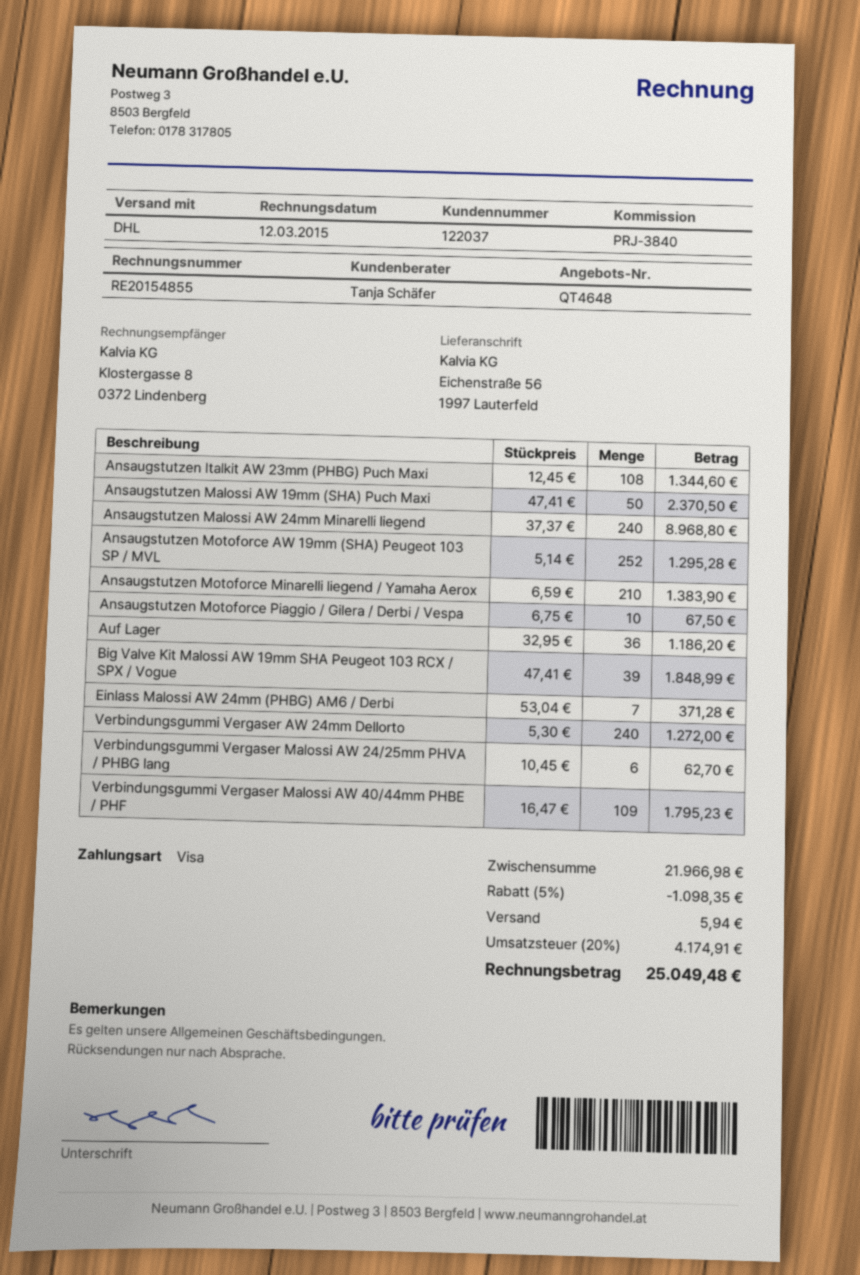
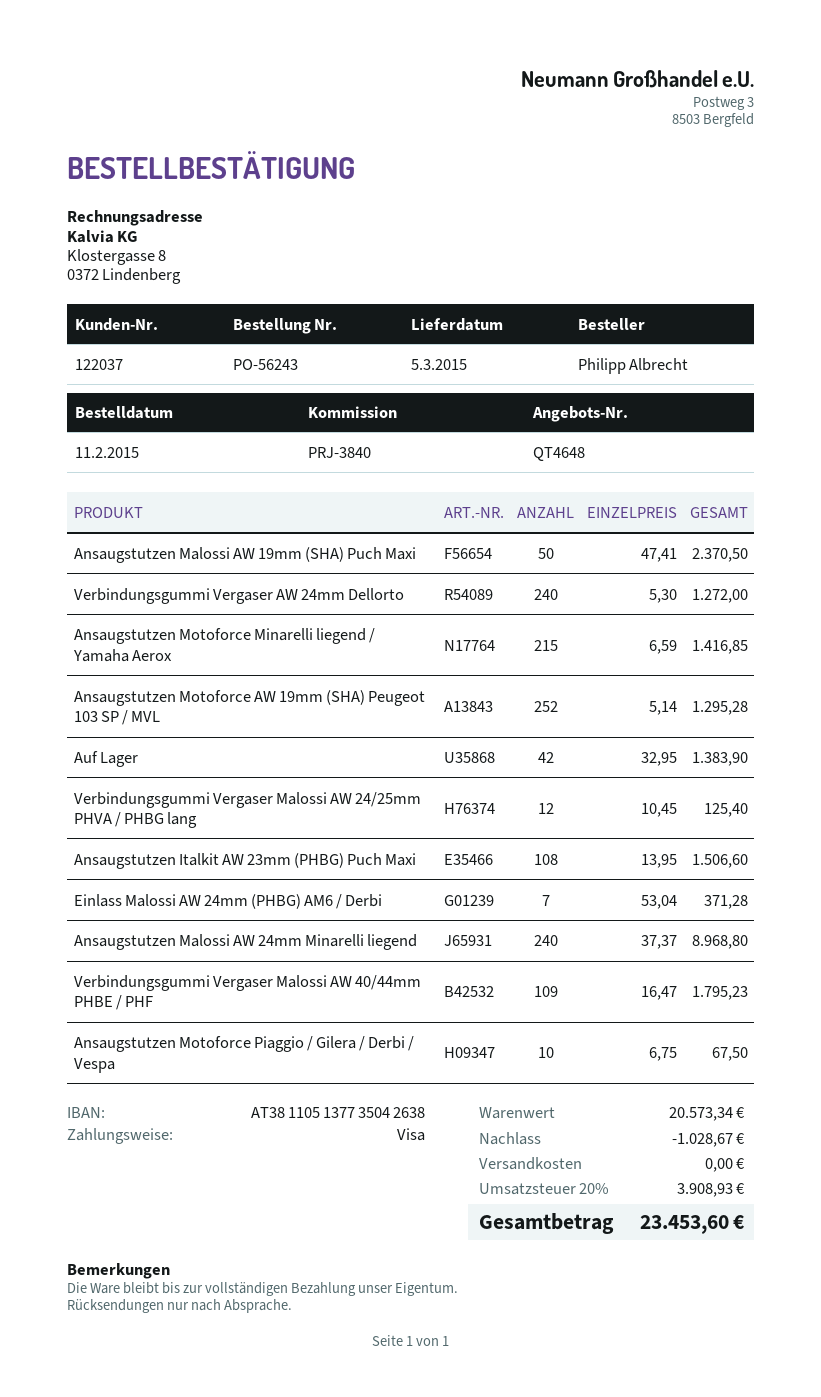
Ansaugstutzen Italkit AW 23mm (PHBG) Puch Maxi: 108 x 12.45 = 1344.60 -> 108 x 13.95 = 1506.60
Ansaugstutzen Motoforce Minarelli liegend / Yamaha Aerox: 210 x 6.59 = 1383.90 -> 215 x 6.59 = 1416.85
Auf Lager: 36 x 32.95 = 1186.20 -> 42 x 32.95 = 1383.90
Big Valve Kit Malossi AW 19mm SHA Peugeot 103 RCX / SPX / Vogue: 39 x 47.41 = 1848.99 -> none
Verbindungsgummi Vergaser Malossi AW 24/25mm PHVA / PHBG lang: 6 x 10.45 = 62.70 -> 12 x 10.45 = 125.40
subtotal: 21966.98 -> 20573.34
discount: 1098.35 -> 1028.67
shipping: 5.94 -> 0.00
tax: 20% = 4174.91 -> 20% = 3908.93
total: 25049.48 -> 23453.60

